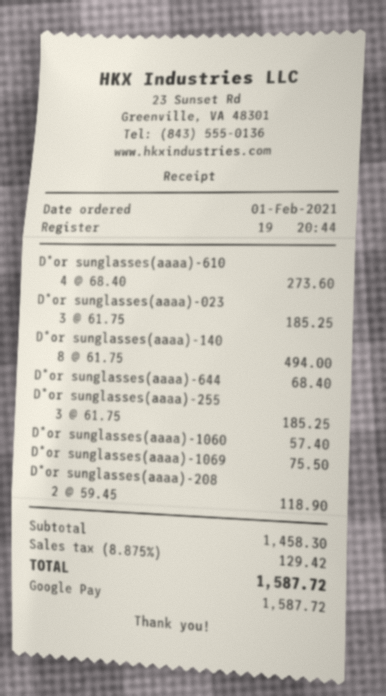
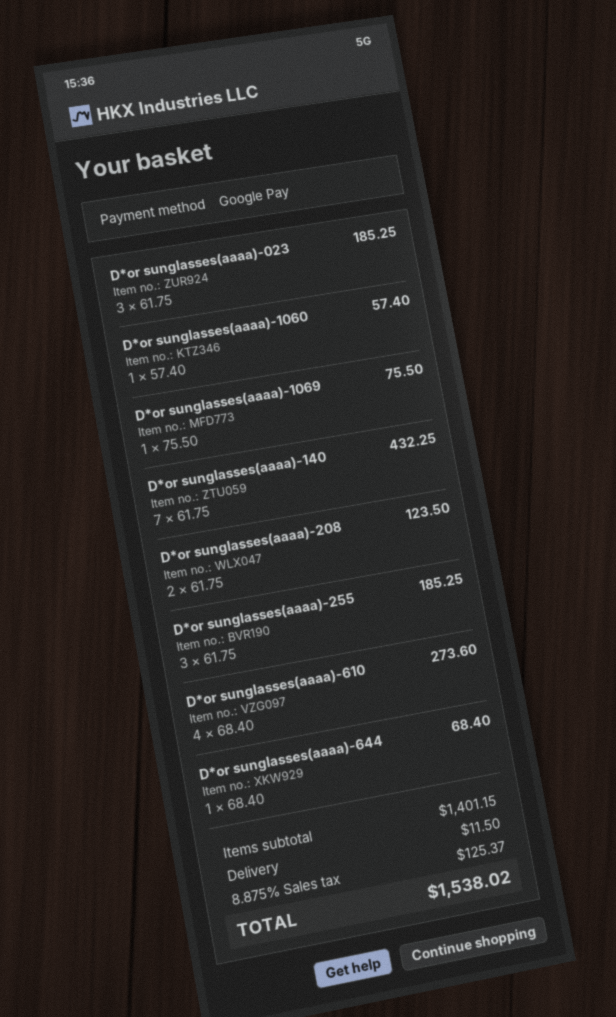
D*or sunglasses(aaaa)-140: 8 x 61.75 = 494.00 -> 7 x 61.75 = 432.25
D*or sunglasses(aaaa)-208: 2 x 59.45 = 118.90 -> 2 x 61.75 = 123.50
subtotal: 1458.30 -> 1401.15
shipping: none -> 11.50
tax: 8.875% = 129.42 -> 8.875% = 125.37
total: 1587.72 -> 1538.02

